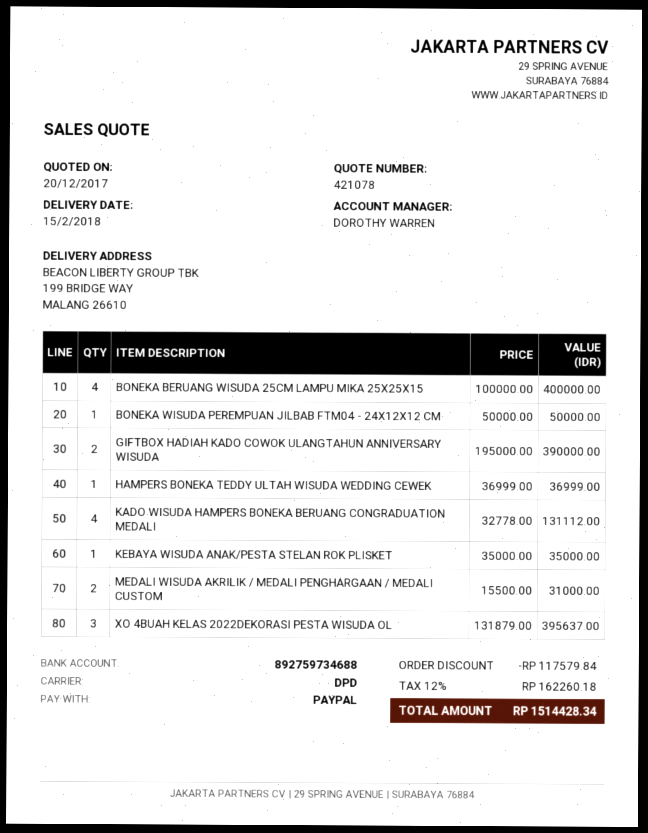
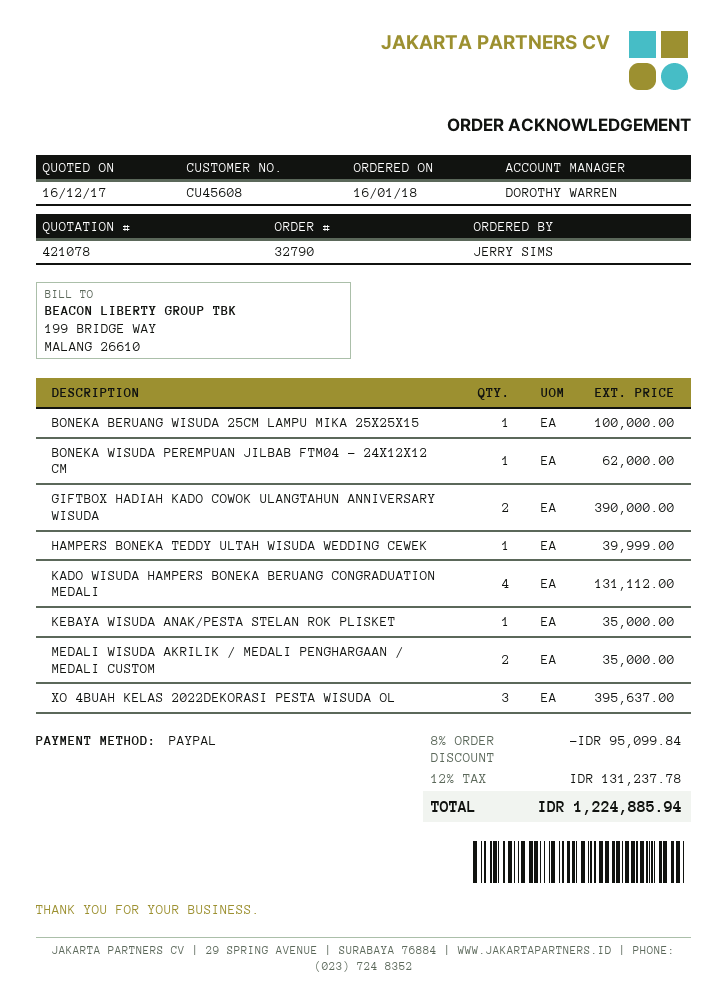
quote date: 2017-12-20 -> 2017-12-16
BONEKA BERUANG WISUDA 25CM LAMPU MIKA 25X25X15: 4 for 400000.00 -> 1 for 100000.00
BONEKA WISUDA PEREMPUAN JILBAB FTM04 - 24X12X12 CM: 1 for 50000.00 -> 1 for 62000.00
HAMPERS BONEKA TEDDY ULTAH WISUDA WEDDING CEWEK: 1 for 36999.00 -> 1 for 39999.00
MEDALI WISUDA AKRILIK / MEDALI PENGHARGAAN / MEDALI CUSTOM: 2 for 31000.00 -> 2 for 35000.00
discount: 117579.84 -> 95099.84
tax: 12% = 162260.18 -> 12% = 131237.78
total: 1514428.34 -> 1224885.94

